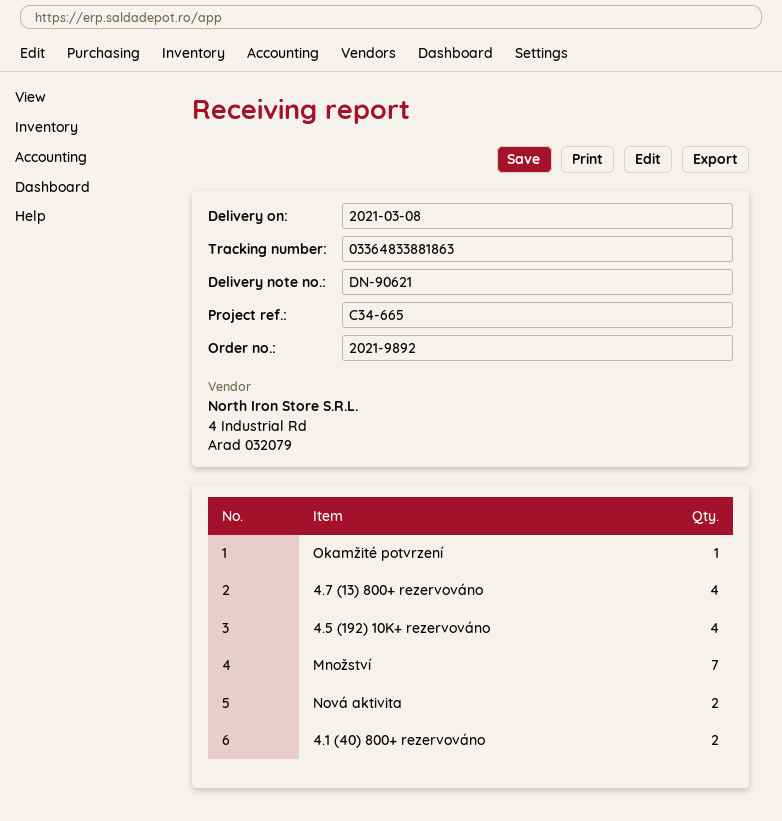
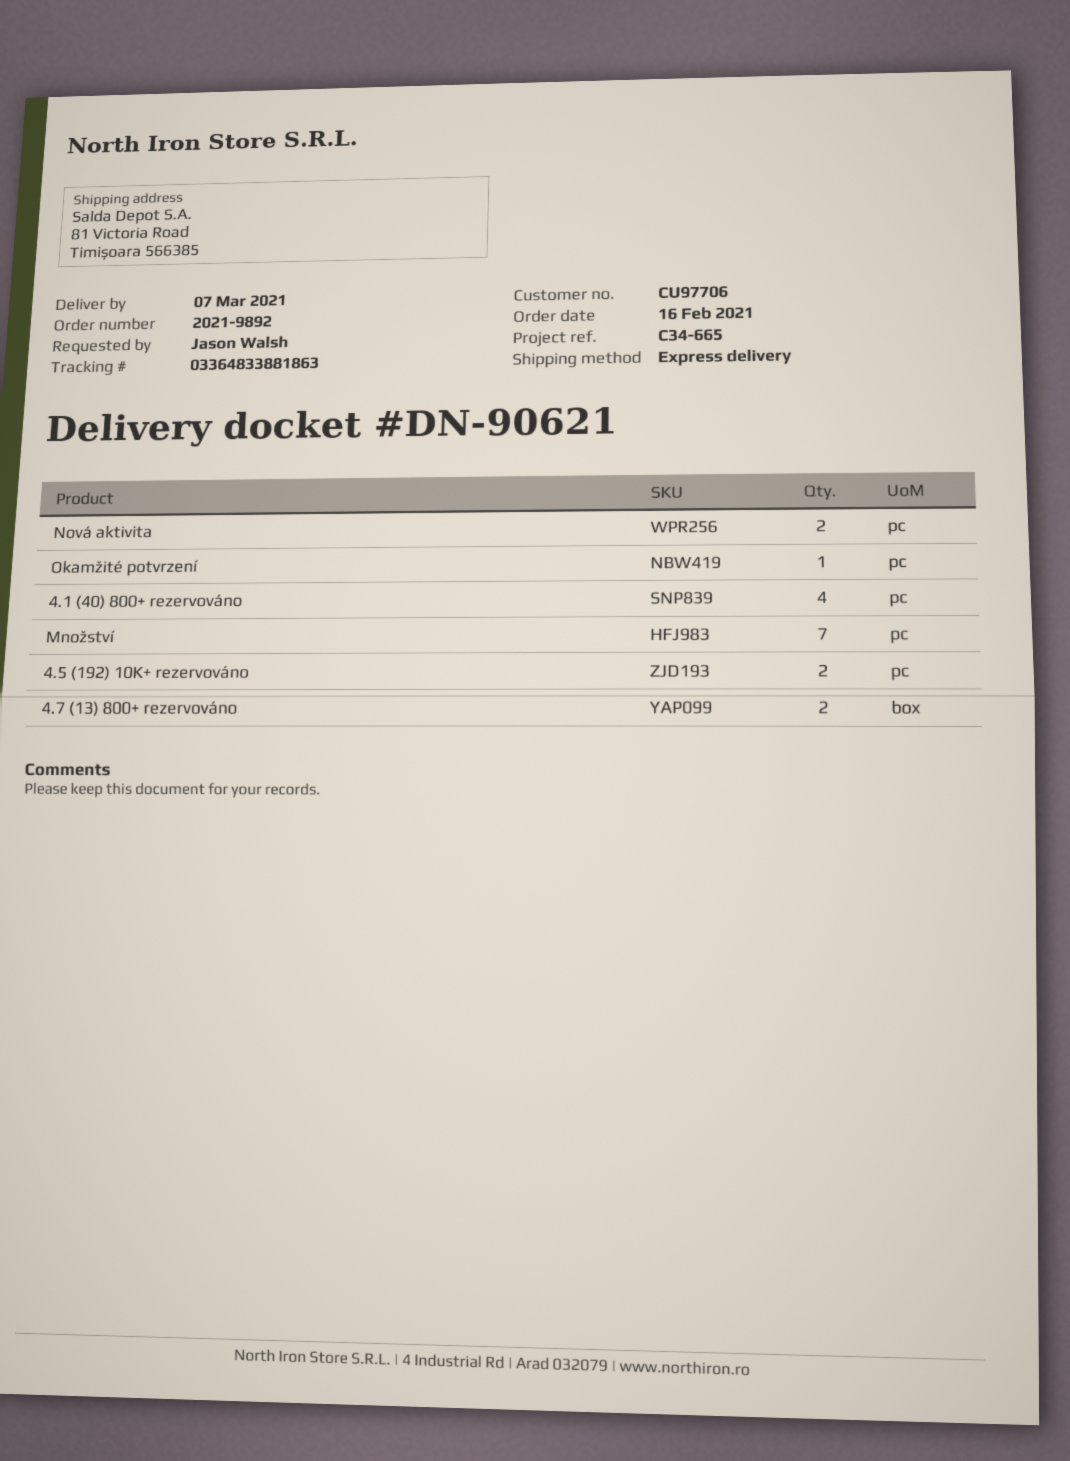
delivery date: 2021-03-08 -> 2021-03-07
4.7 (13) 800+ rezervováno: 4 -> 2
4.5 (192) 10K+ rezervováno: 4 -> 2
4.1 (40) 800+ rezervováno: 2 -> 4

